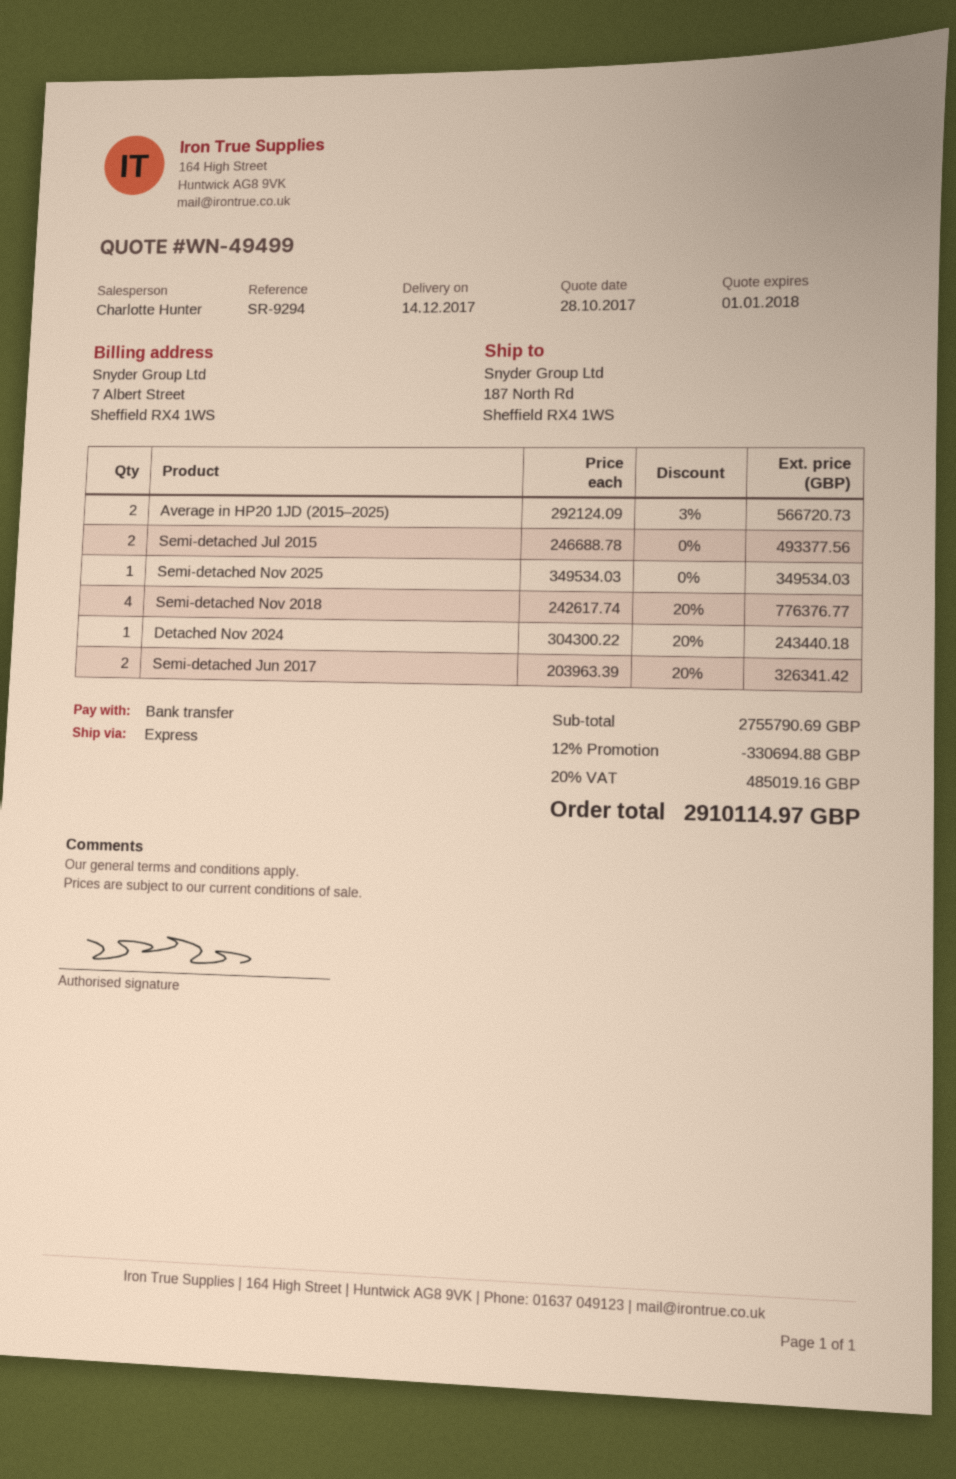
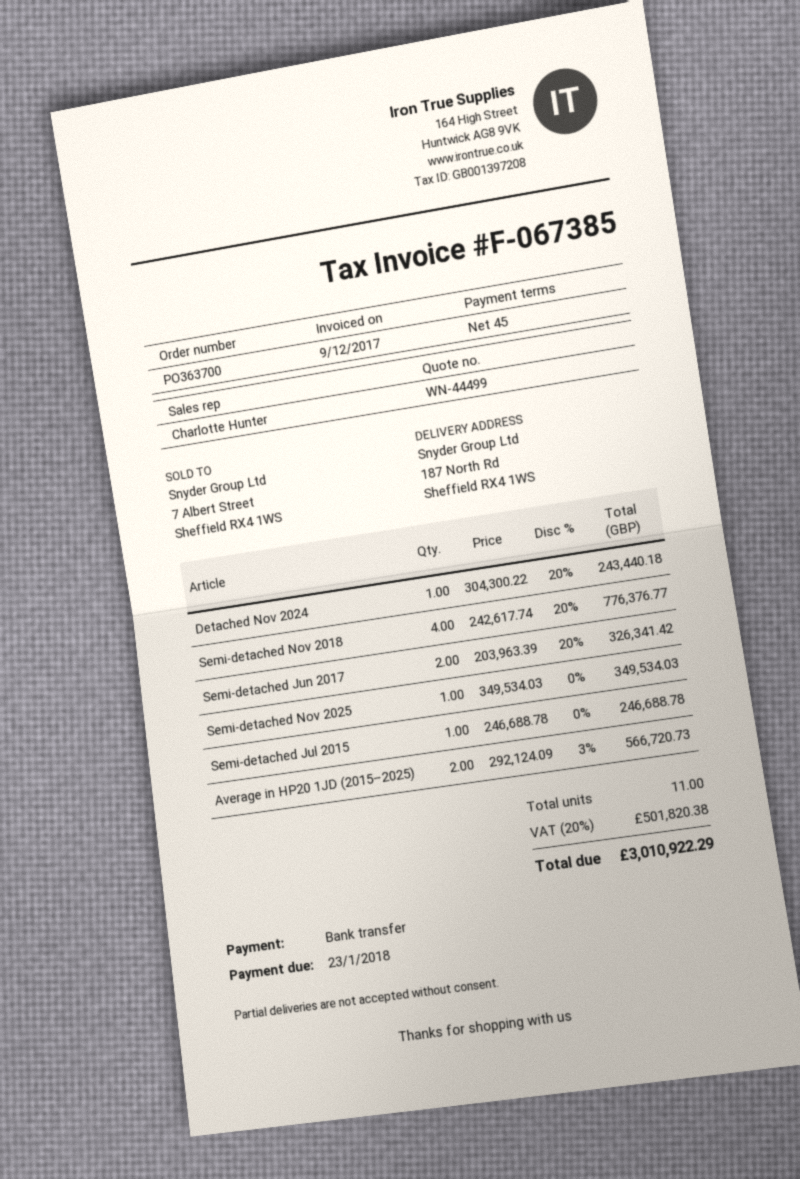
quote number: WN-49499 -> WN-44499
Semi-detached Jul 2015: 2 x 246688.78 = 493377.56 -> 1 x 246688.78 = 246688.78
discount: 12% = 330694.88 -> none
tax: 20% = 485019.16 -> 20% = 501820.38
total: 2910114.97 -> 3010922.29

